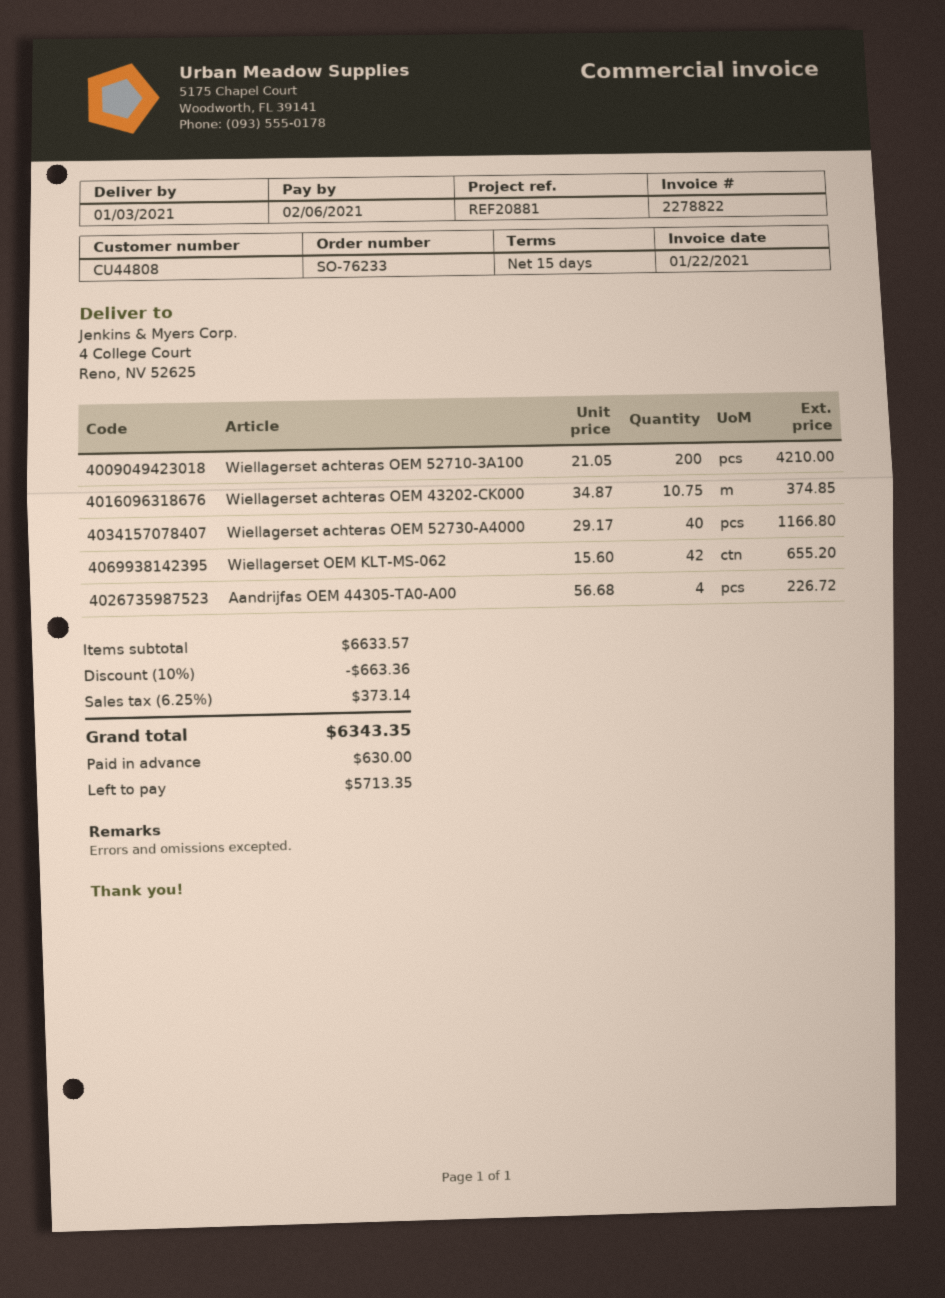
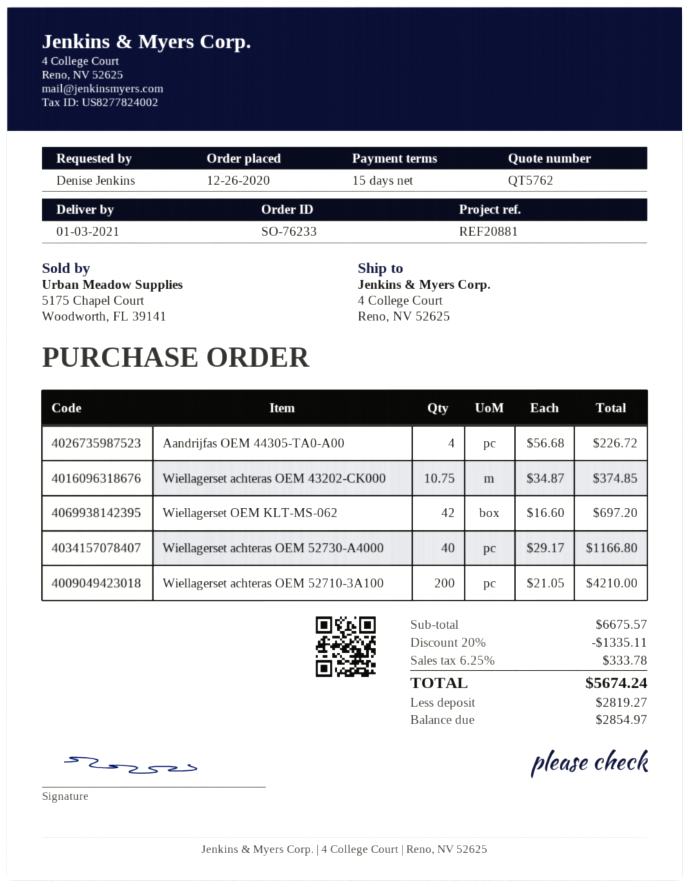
Wiellagerset OEM KLT-MS-062: 42 x 15.60 = 655.20 -> 42 x 16.60 = 697.20
subtotal: 6633.57 -> 6675.57
discount: 10% = 663.36 -> 20% = 1335.11
tax: 6.25% = 373.14 -> 6.25% = 333.78
total: 6343.35 -> 5674.24
deposit: 630.00 -> 2819.27
balance: 5713.35 -> 2854.97

